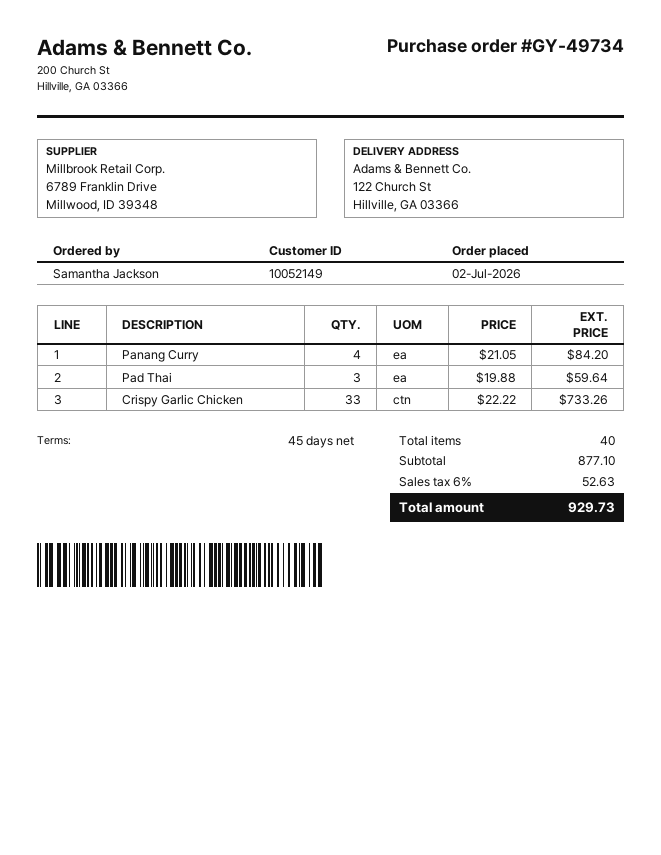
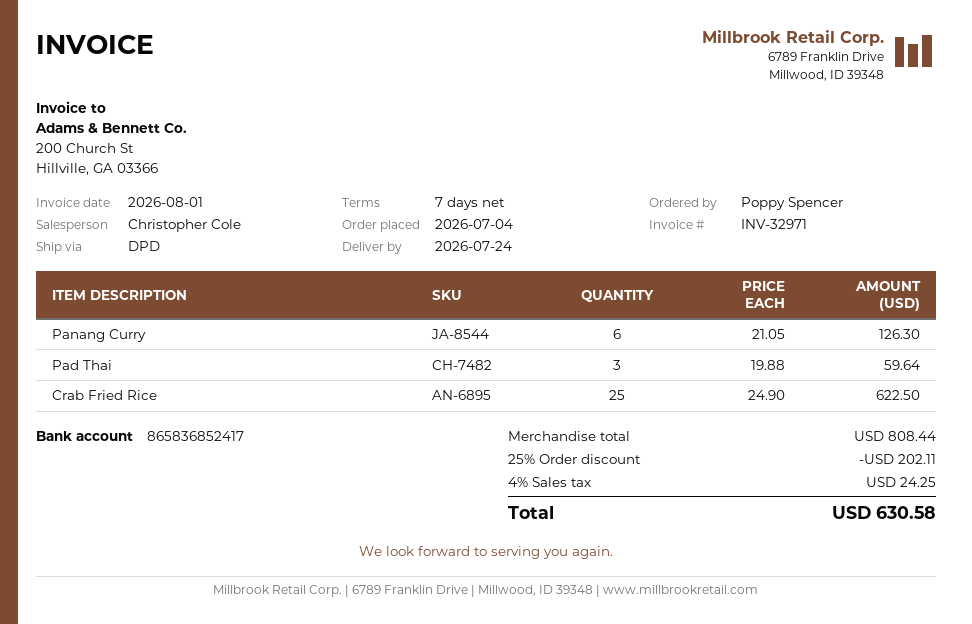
order date: 2026-07-02 -> 2026-07-04
payment terms: 45 days -> 7 days
ordered by: Samantha Jackson -> Poppy Spencer
Panang Curry: 4 x 21.05 = 84.20 -> 6 x 21.05 = 126.30
Crispy Garlic Chicken: 33 x 22.22 = 733.26 -> none
Crab Fried Rice: none -> 25 x 24.90 = 622.50
subtotal: 877.10 -> 808.44
discount: none -> 25% = 202.11
tax: 6% = 52.63 -> 4% = 24.25
total: 929.73 -> 630.58

